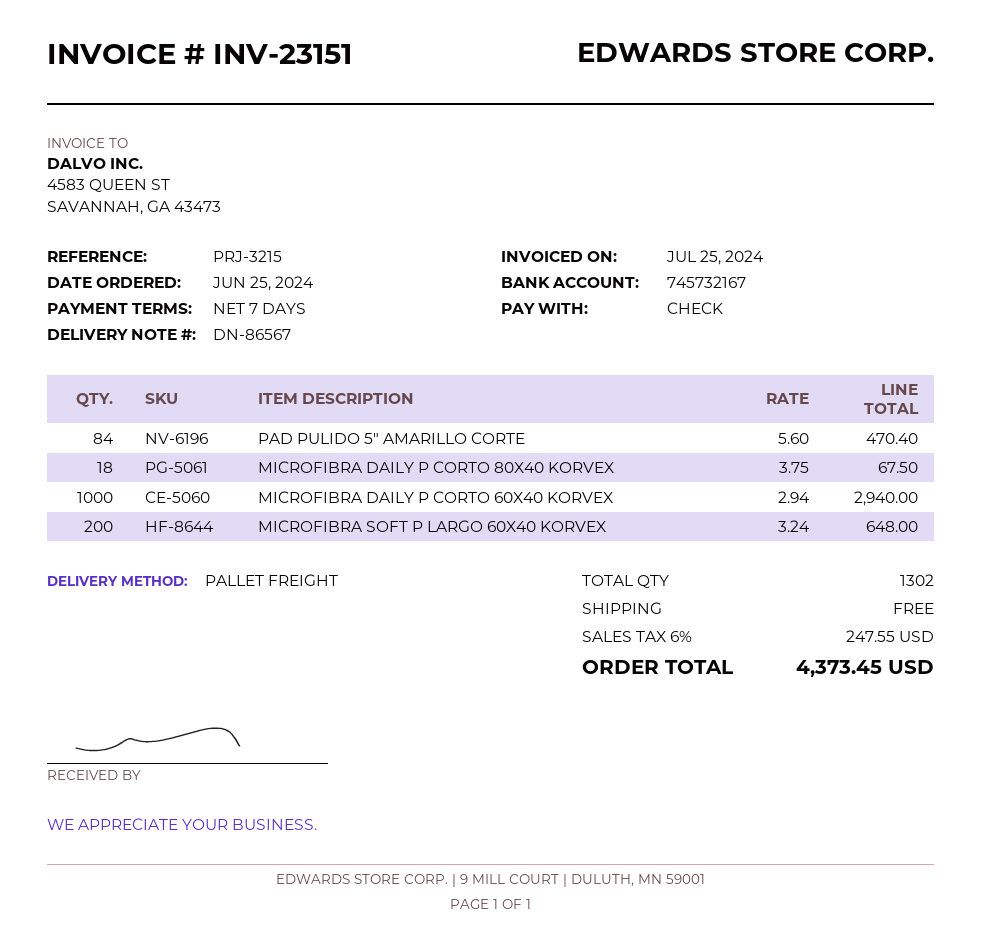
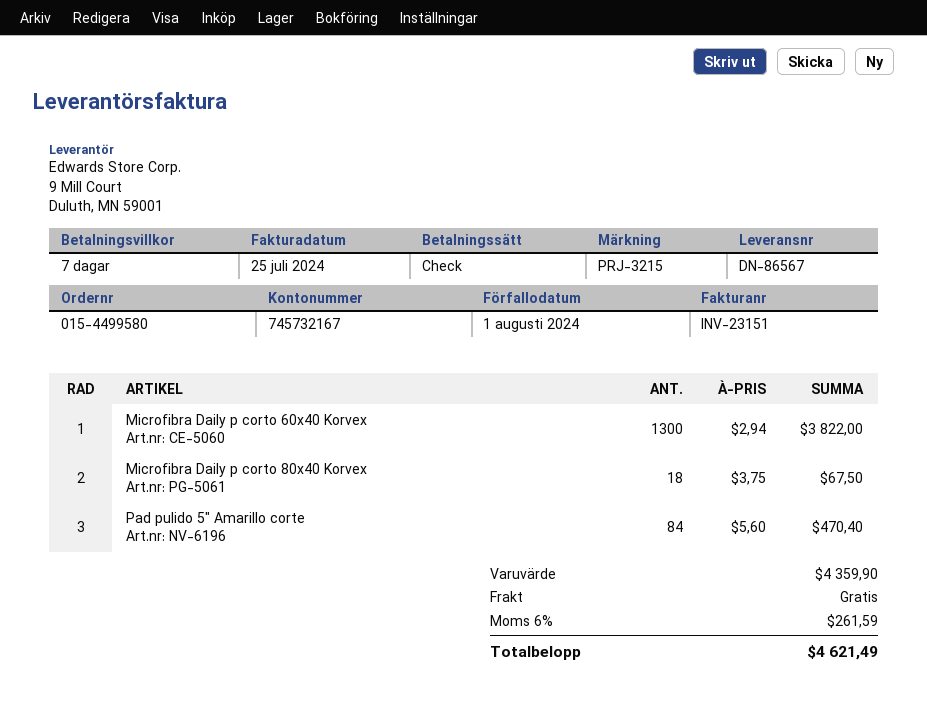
MICROFIBRA DAILY P CORTO 60X40 KORVEX: 1000 x 2.94 = 2940.00 -> 1300 x 2.94 = 3822.00
MICROFIBRA SOFT P LARGO 60X40 KORVEX: 200 x 3.24 = 648.00 -> none
tax: 6% = 247.55 -> 6% = 261.59
total: 4373.45 -> 4621.49

